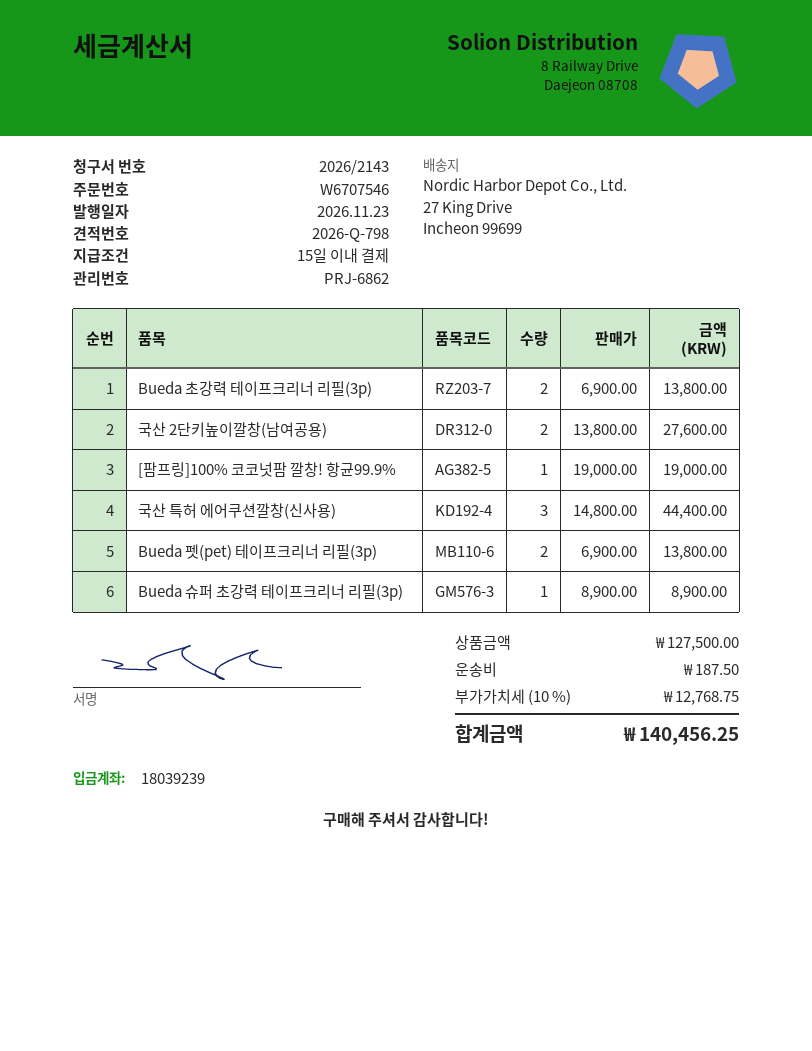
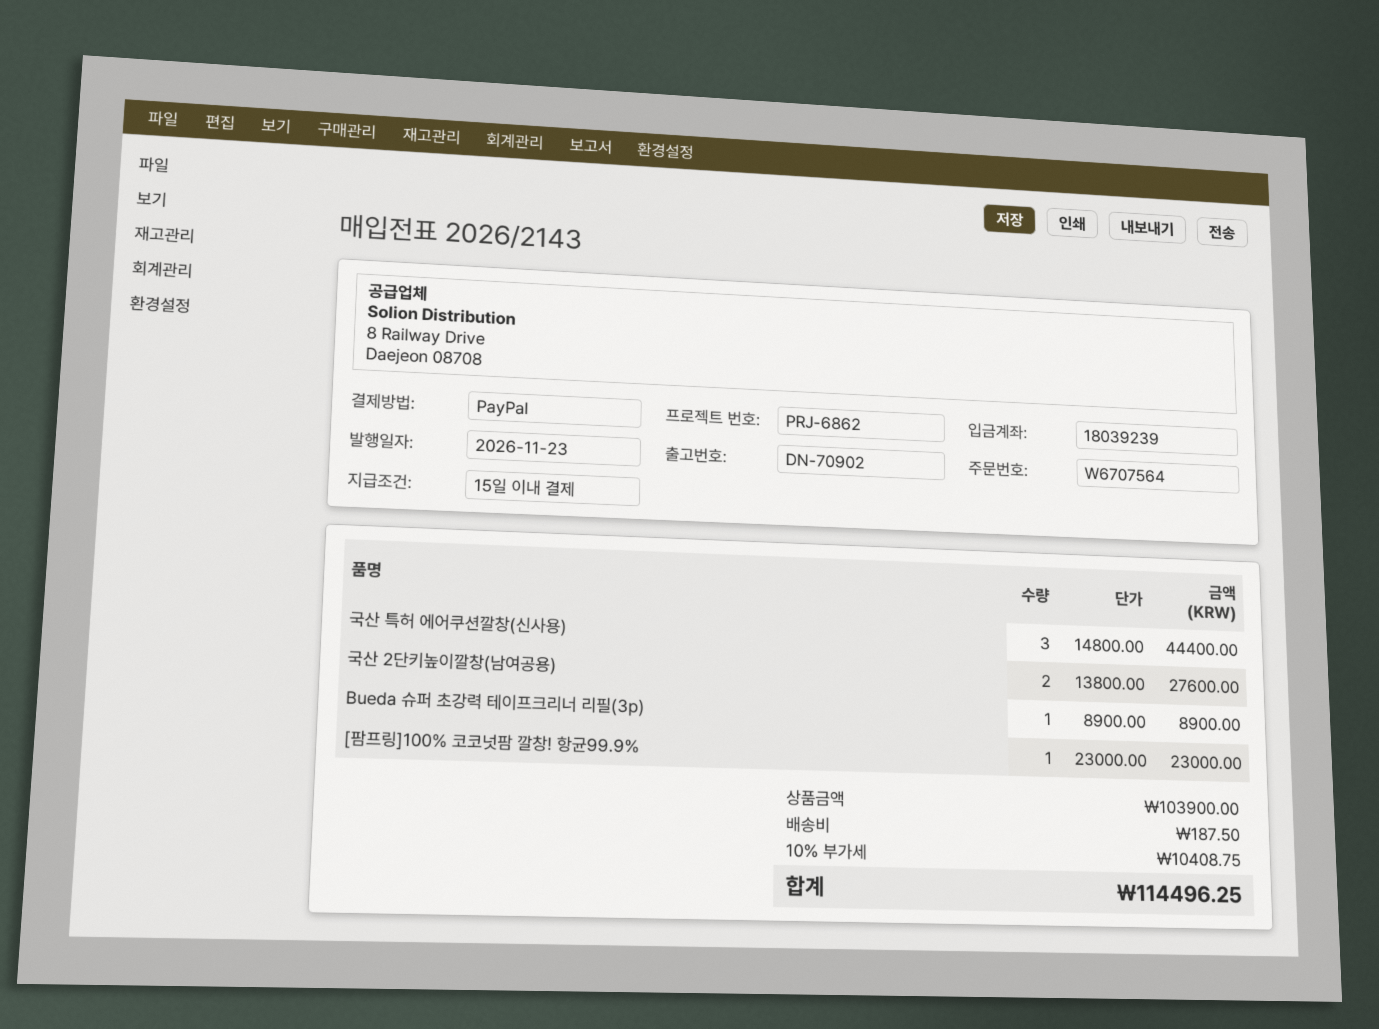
order number: W6707546 -> W6707564
Bueda 초강력 테이프크리너 리필(3p): 2 x 6900.00 = 13800.00 -> none
[팜프링]100% 코코넛팜 깔창! 항균99.9%: 1 x 19000.00 = 19000.00 -> 1 x 23000.00 = 23000.00
Bueda 펫(pet) 테이프크리너 리필(3p): 2 x 6900.00 = 13800.00 -> none
subtotal: 127500.00 -> 103900.00
tax: 10% = 12768.75 -> 10% = 10408.75
total: 140456.25 -> 114496.25

